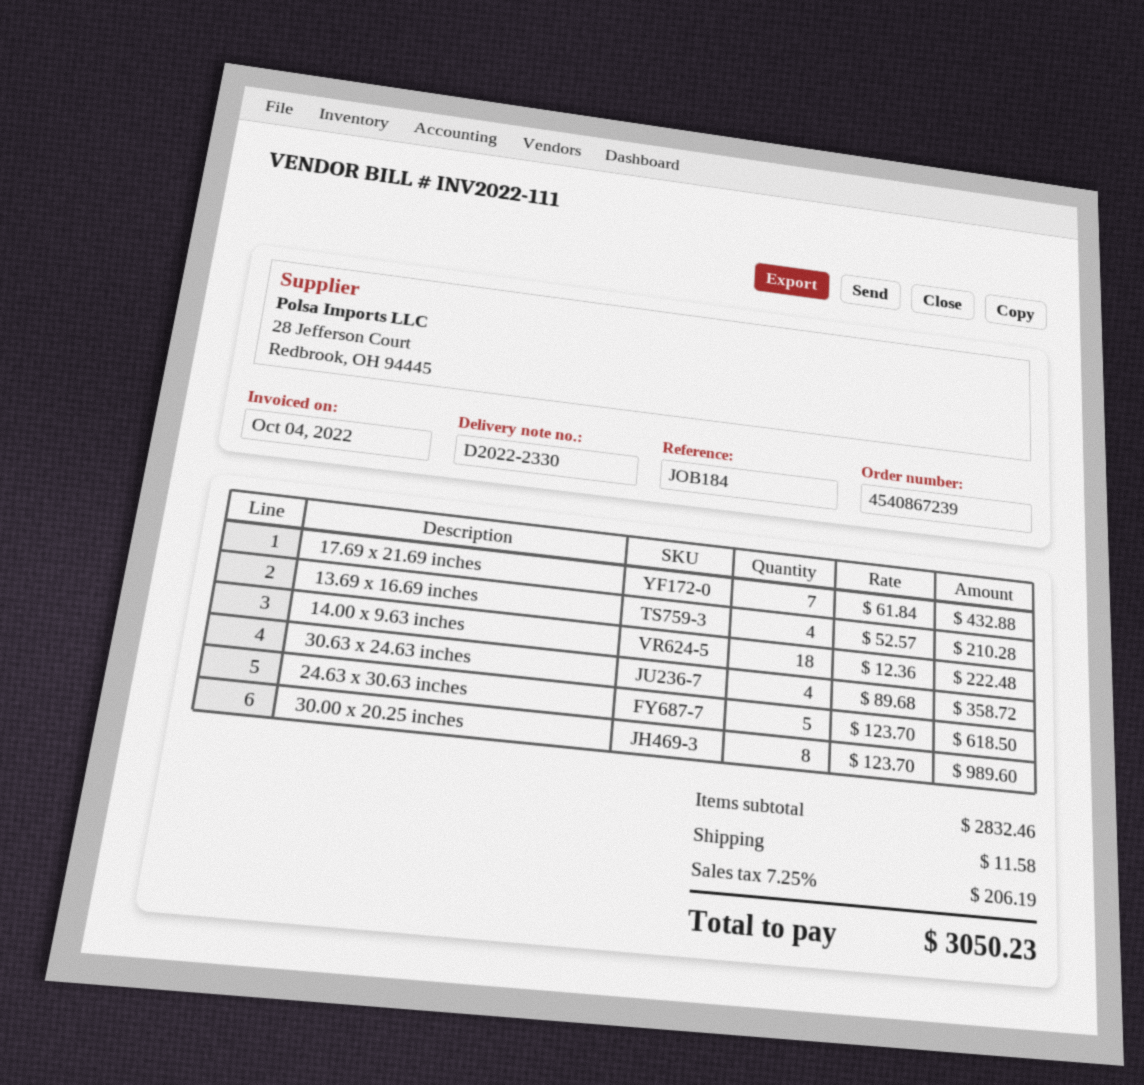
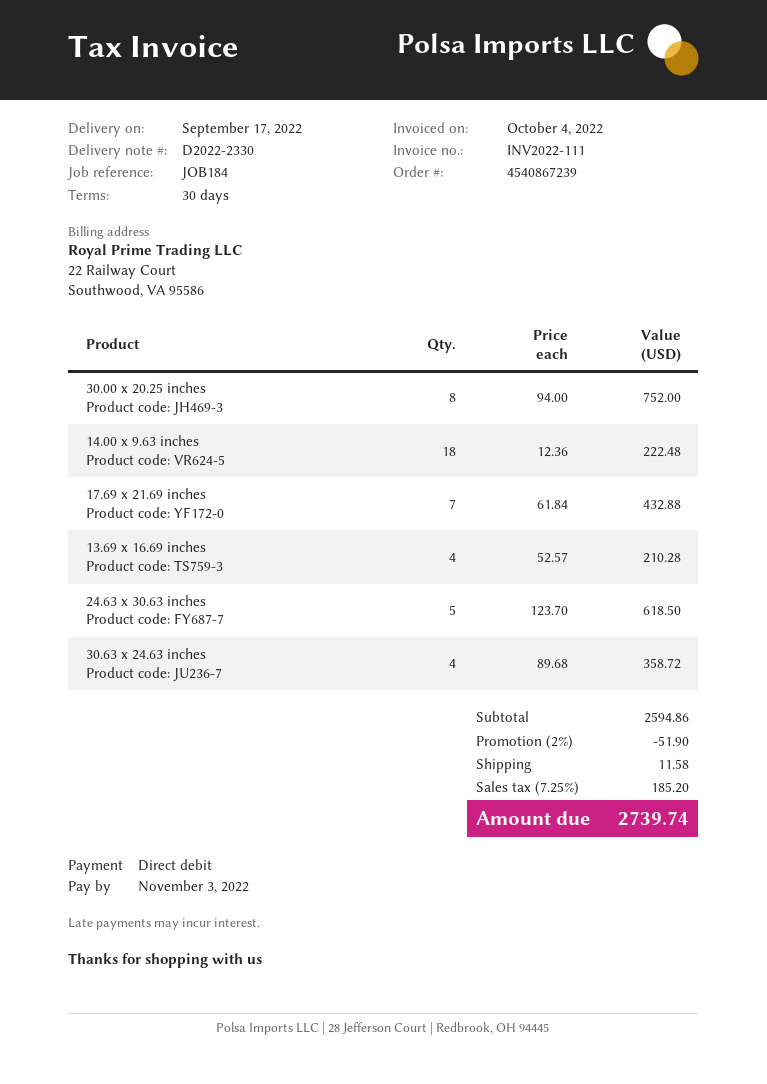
30.00 x 20.25 inches: 8 x 123.70 = 989.60 -> 8 x 94.00 = 752.00
subtotal: 2832.46 -> 2594.86
discount: none -> 2% = 51.90
tax: 7.25% = 206.19 -> 7.25% = 185.20
total: 3050.23 -> 2739.74

